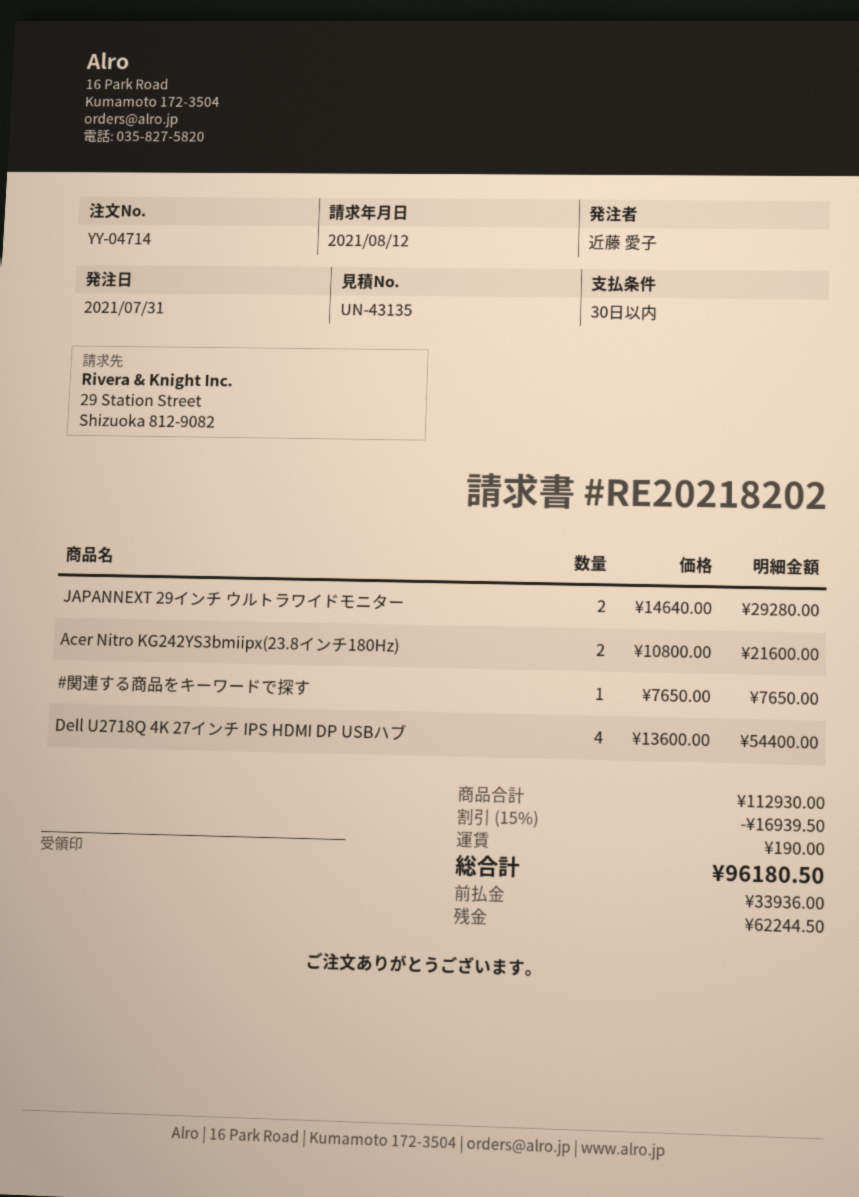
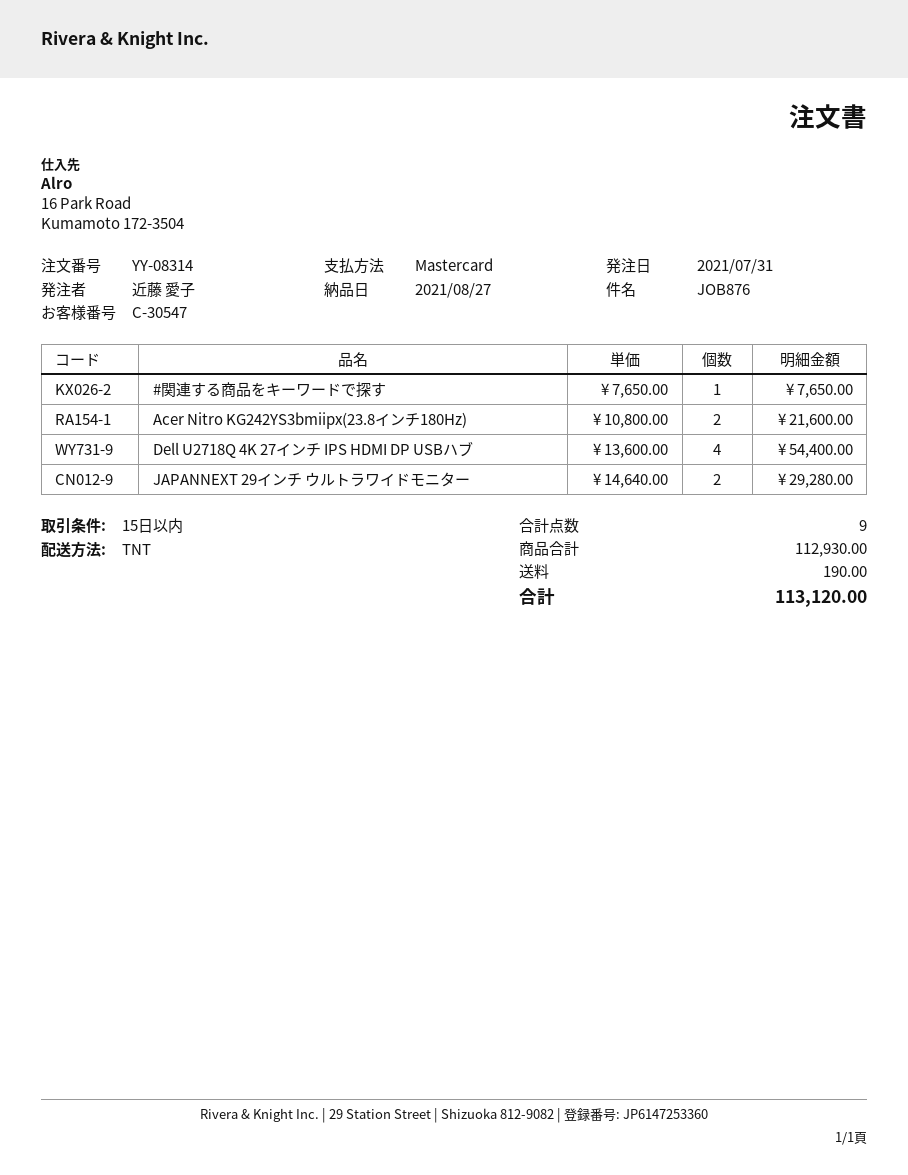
order number: YY-04714 -> YY-08314
payment terms: 30 days -> 15 days
discount: 15% = 16939.50 -> none
total: 96180.50 -> 113120.00

